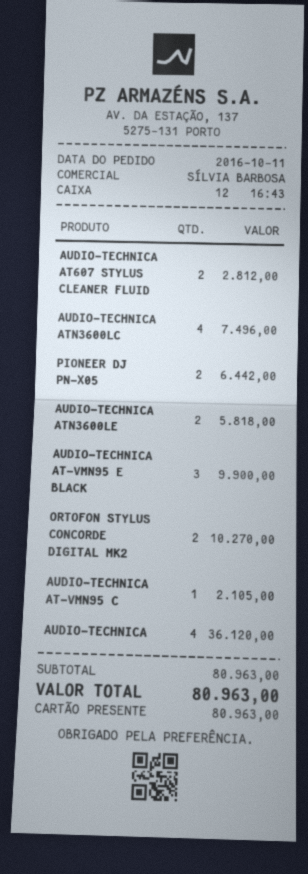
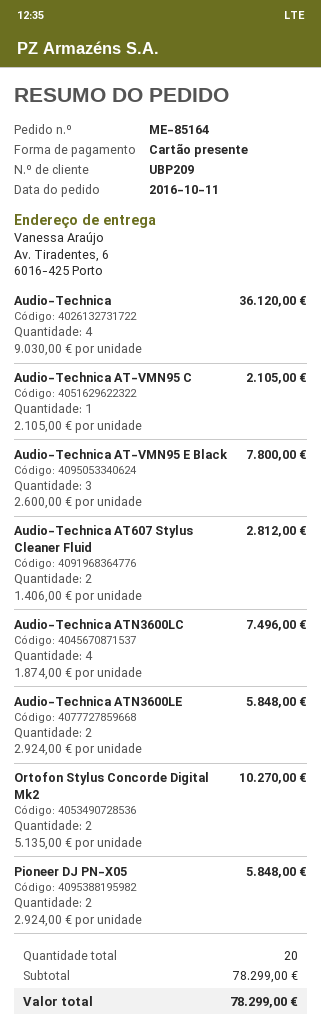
PIONEER DJ PN-X05: 2 for 6442.00 -> 2 for 5848.00
AUDIO-TECHNICA ATN3600LE: 2 for 5818.00 -> 2 for 5848.00
AUDIO-TECHNICA AT-VMN95 E BLACK: 3 for 9900.00 -> 3 for 7800.00
subtotal: 80963.00 -> 78299.00
total: 80963.00 -> 78299.00

